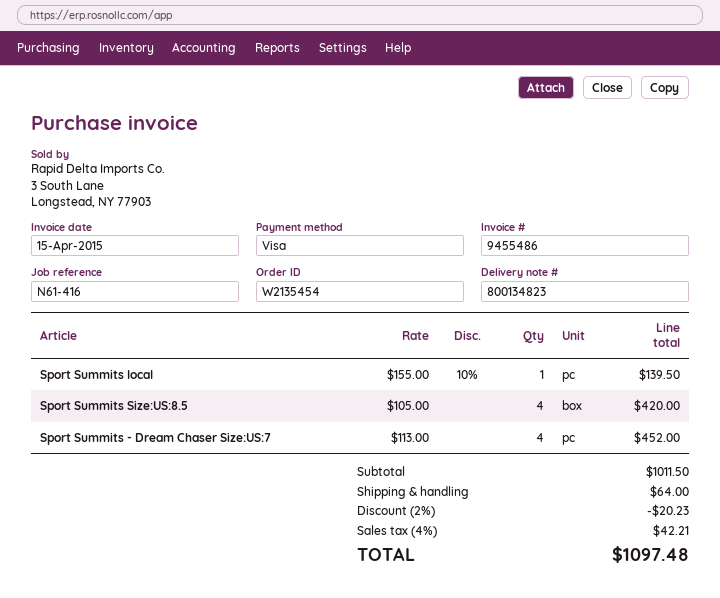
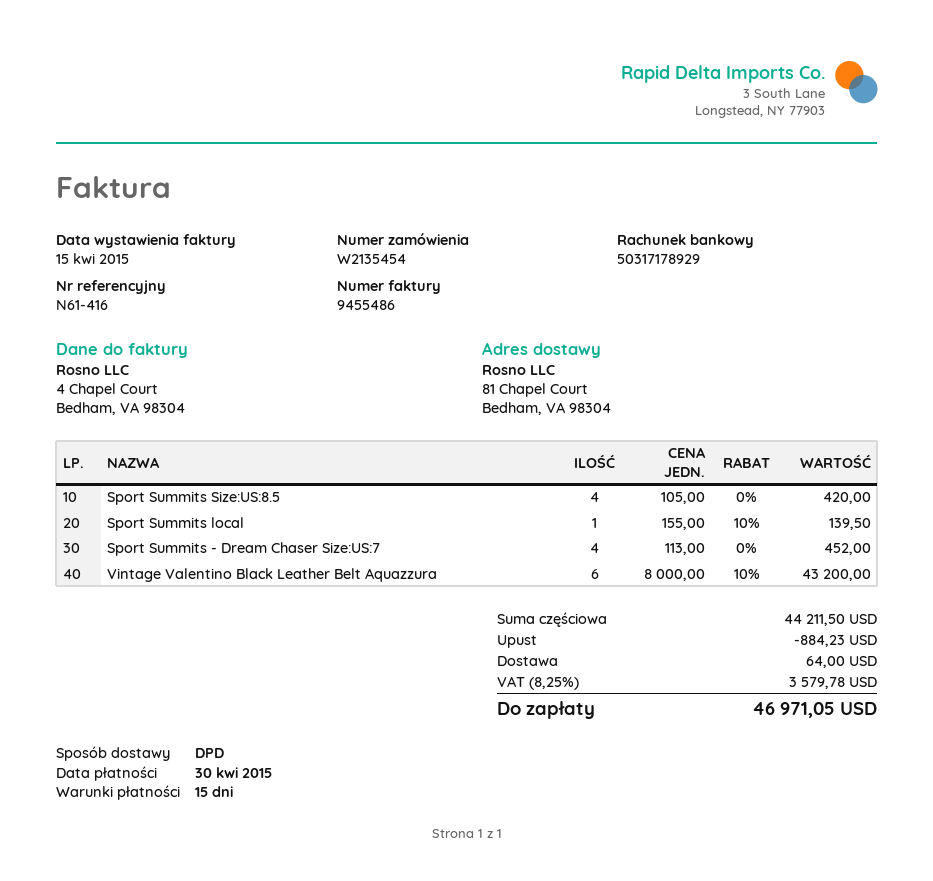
Vintage Valentino Black Leather Belt Aquazzura: none -> 6 x 8000.00 - 10% = 43200.00
subtotal: 1011.50 -> 44211.50
discount: 20.23 -> 884.23
tax: 4% = 42.21 -> 8.25% = 3579.78
total: 1097.48 -> 46971.05

